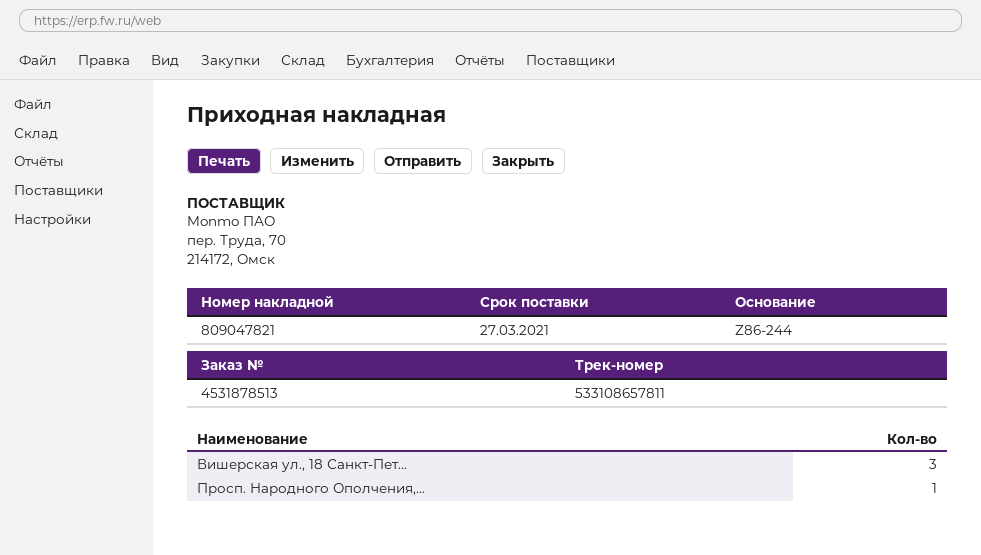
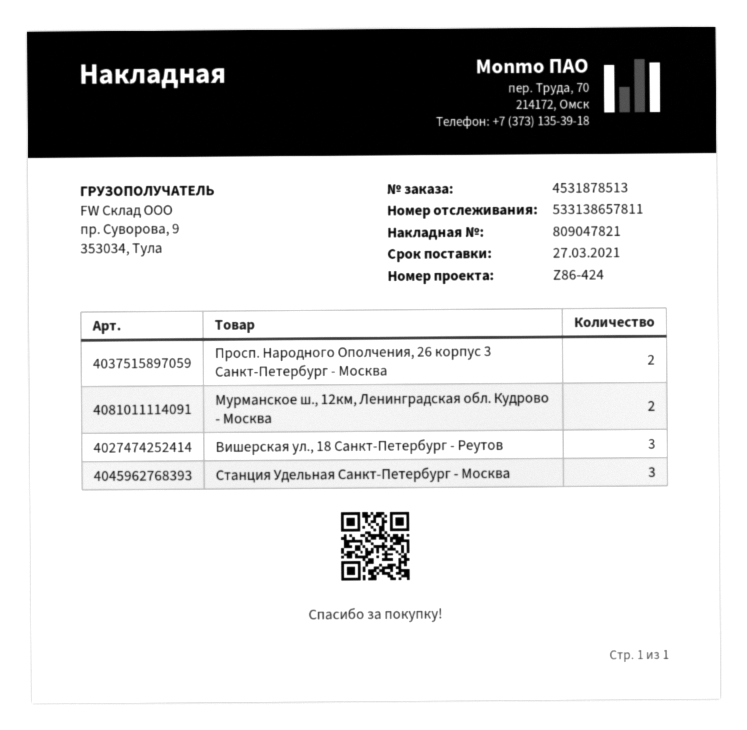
reference: Z86-244 -> Z86-424
tracking number: 533108657811 -> 533138657811
Просп. Народного Ополчения,...: 1 -> 2
Мурманское ш., 12км, Ленинградская обл. Кудрово - Москва: none -> 2
Станция Удельная Санкт-Петербург - Москва: none -> 3

